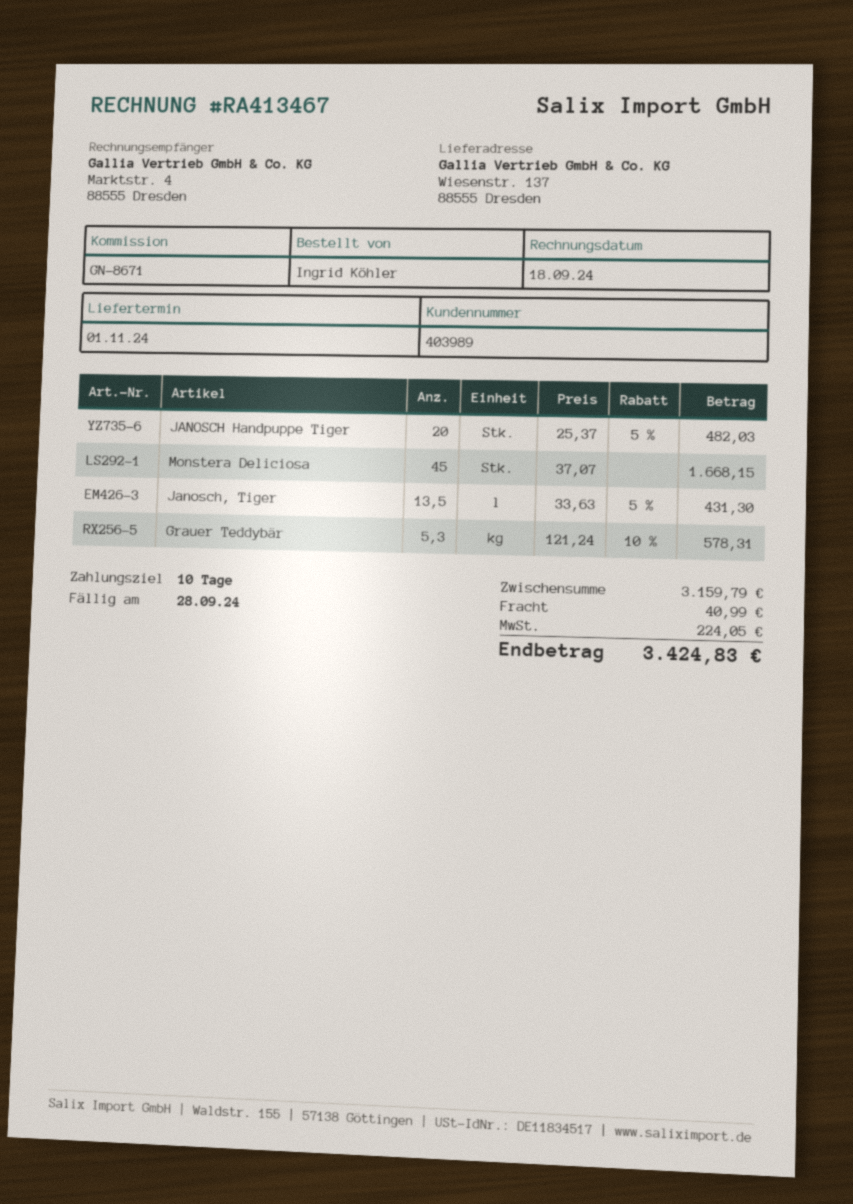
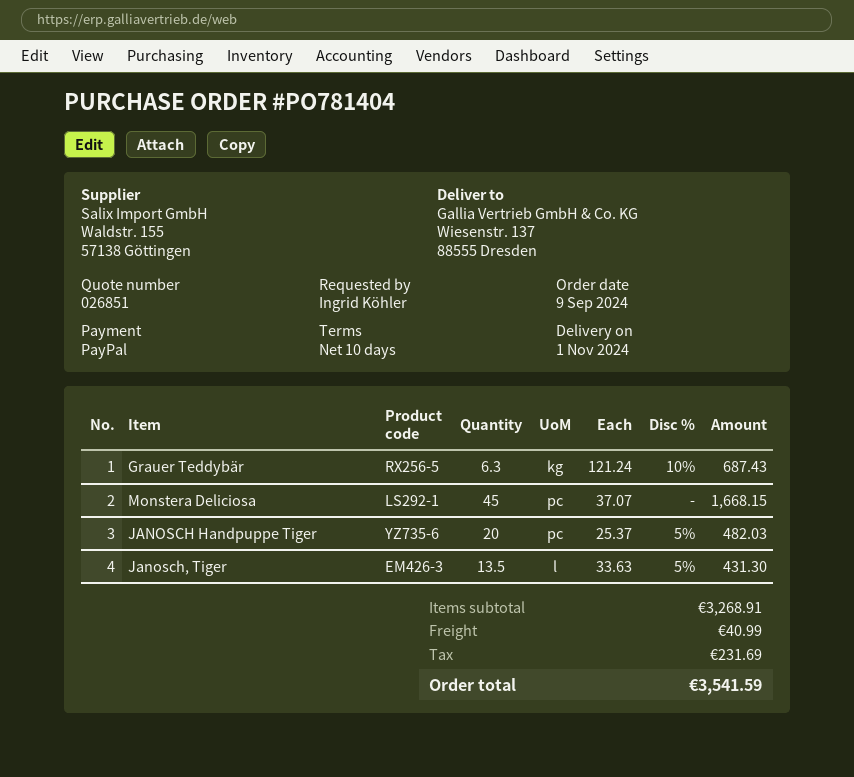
Grauer Teddybär: 5.3 x 121.24 - 10% = 578.31 -> 6.3 x 121.24 - 10% = 687.43
subtotal: 3159.79 -> 3268.91
tax: 224.05 -> 231.69
total: 3424.83 -> 3541.59

